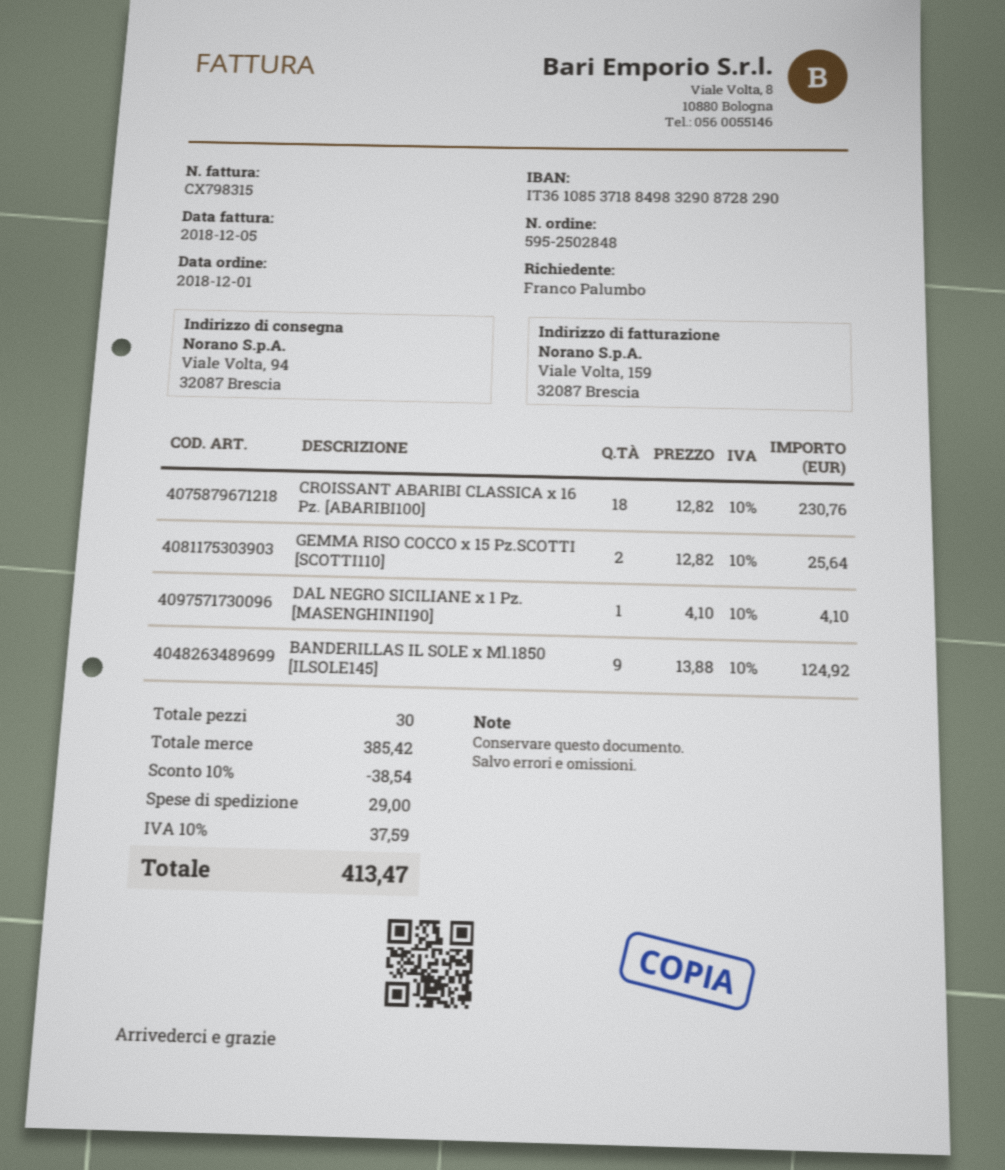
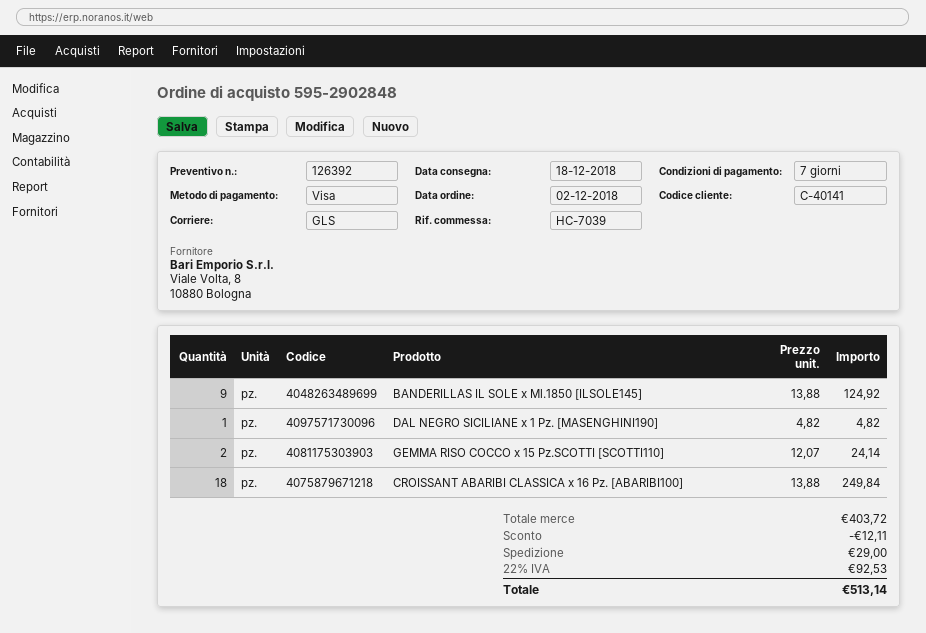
order number: 595-2502848 -> 595-2902848
order date: 2018-12-01 -> 2018-12-02
CROISSANT ABARIBI CLASSICA x 16 Pz. [ABARIBI100]: 18 x 12.82 = 230.76 -> 18 x 13.88 = 249.84
GEMMA RISO COCCO x 15 Pz.SCOTTI [SCOTTI110]: 2 x 12.82 = 25.64 -> 2 x 12.07 = 24.14
DAL NEGRO SICILIANE x 1 Pz. [MASENGHINI190]: 1 x 4.10 = 4.10 -> 1 x 4.82 = 4.82
subtotal: 385.42 -> 403.72
discount: 38.54 -> 12.11
tax: 10% = 37.59 -> 22% = 92.53
total: 413.47 -> 513.14

